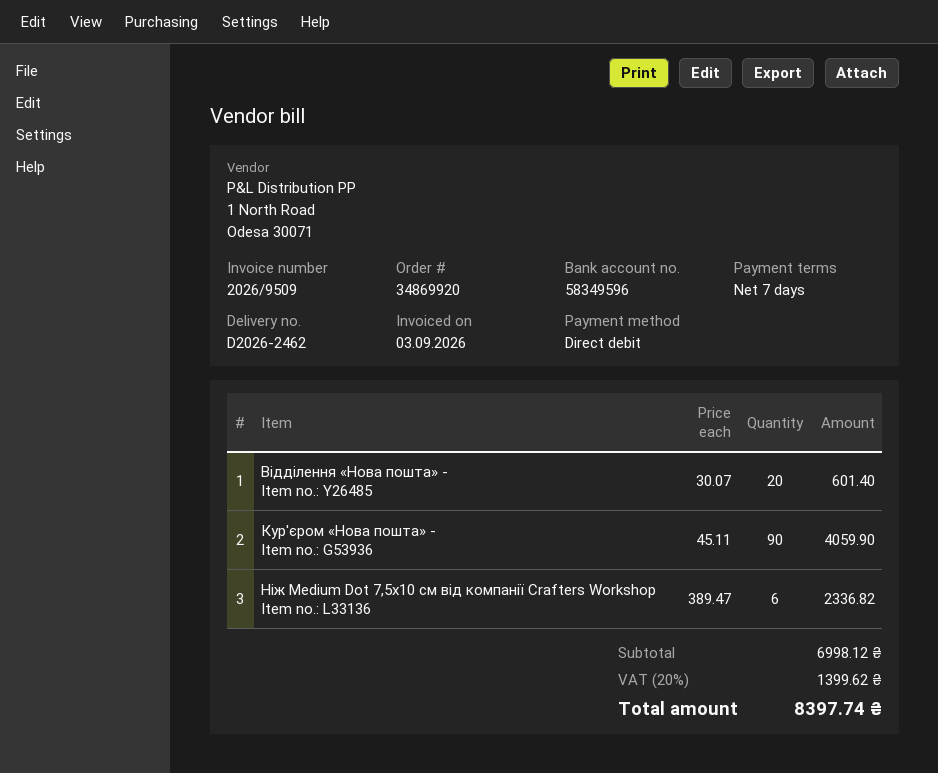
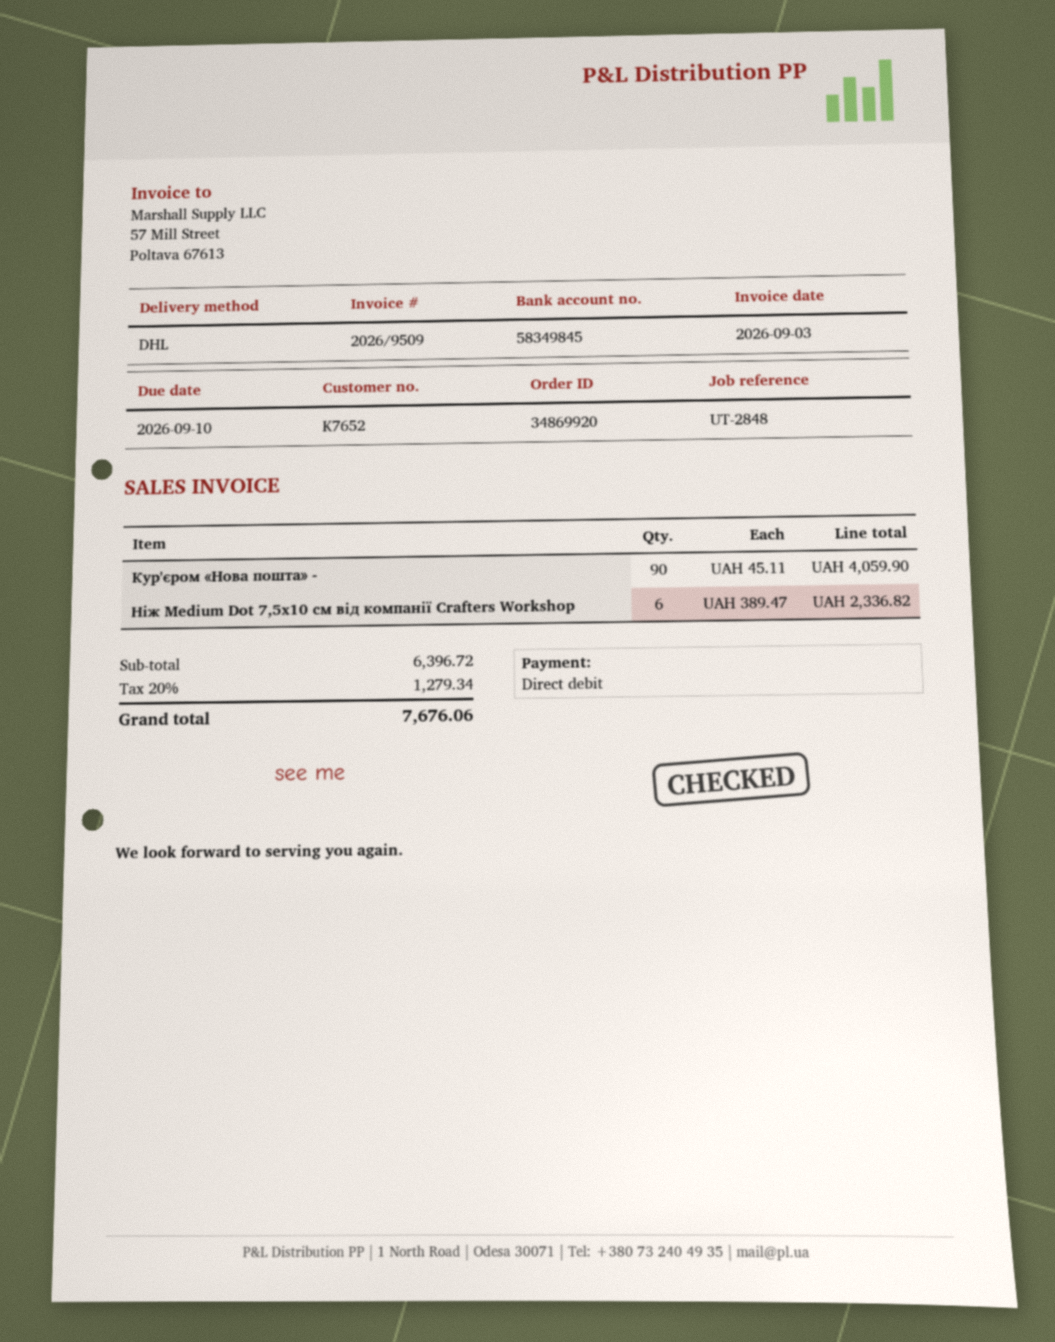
bank account: 58349596 -> 58349845
Відділення «Нова пошта» -: 20 x 30.07 = 601.40 -> none
subtotal: 6998.12 -> 6396.72
tax: 20% = 1399.62 -> 20% = 1279.34
total: 8397.74 -> 7676.06

